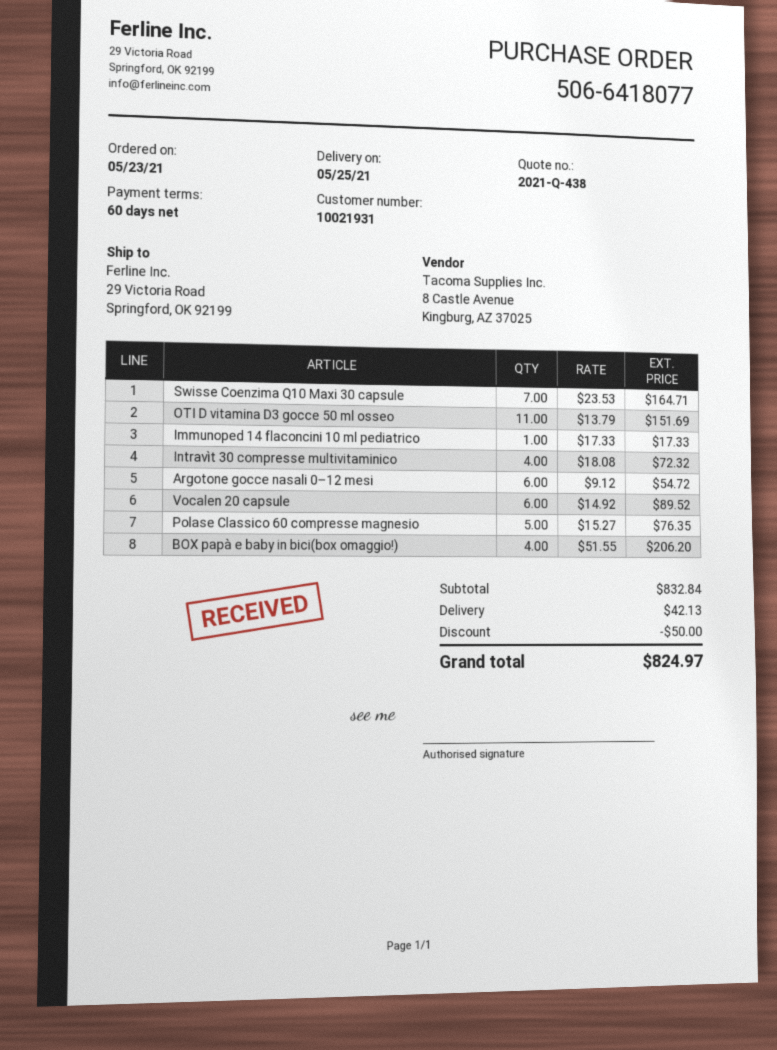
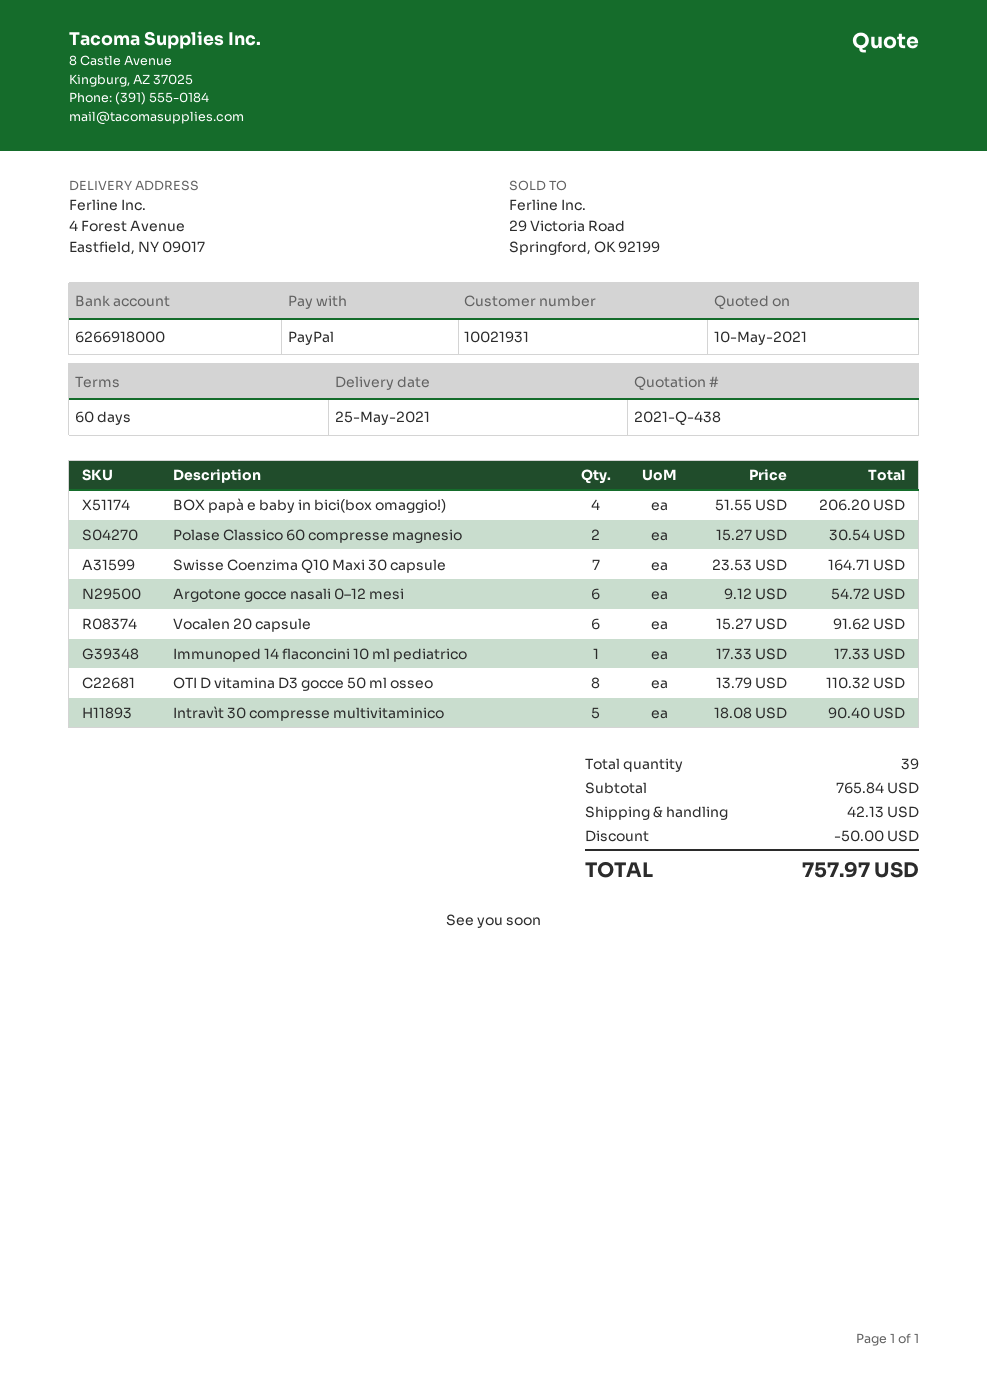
ship to: 29 Victoria Road, Springford, OK 92199 -> 4 Forest Avenue, Eastfield, NY 09017
OTI D vitamina D3 gocce 50 ml osseo: 11 x 13.79 = 151.69 -> 8 x 13.79 = 110.32
Intravìt 30 compresse multivitaminico: 4 x 18.08 = 72.32 -> 5 x 18.08 = 90.40
Vocalen 20 capsule: 6 x 14.92 = 89.52 -> 6 x 15.27 = 91.62
Polase Classico 60 compresse magnesio: 5 x 15.27 = 76.35 -> 2 x 15.27 = 30.54
subtotal: 832.84 -> 765.84
total: 824.97 -> 757.97

